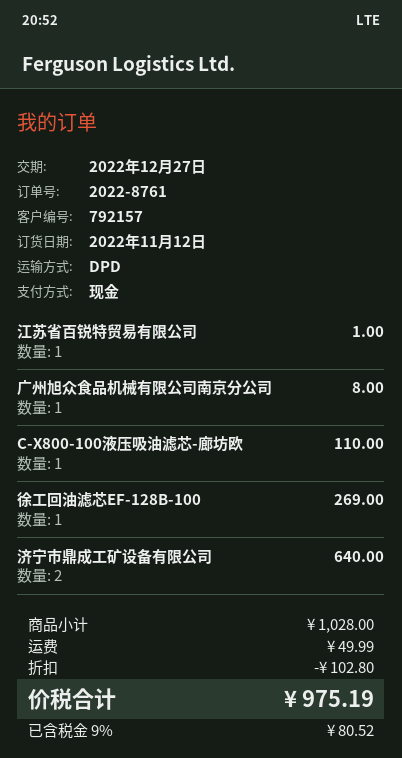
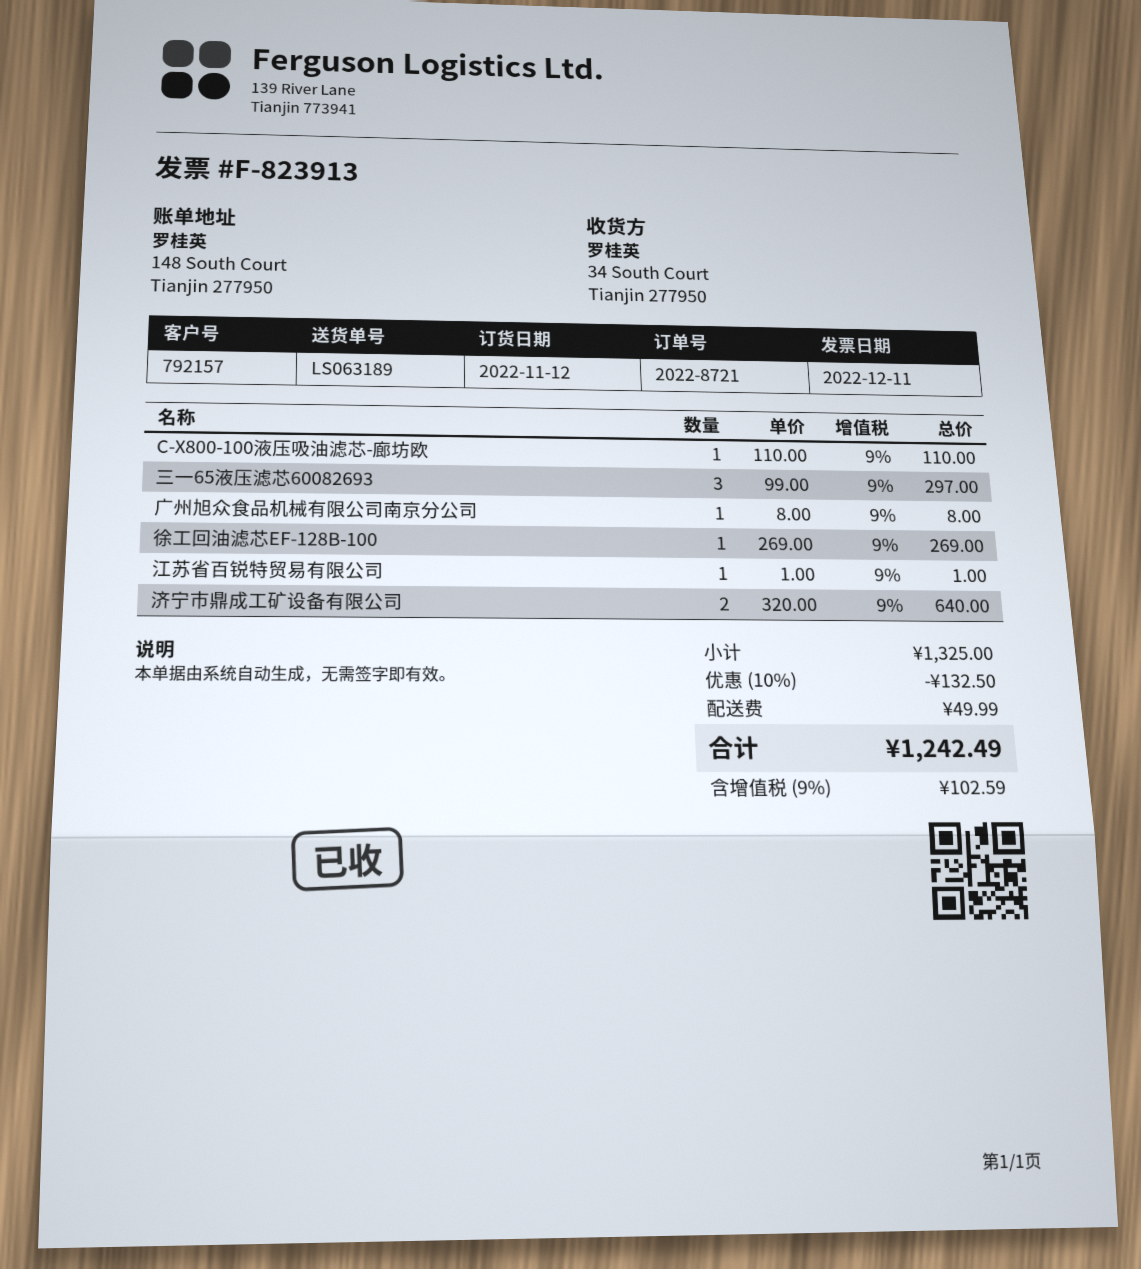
order number: 2022-8761 -> 2022-8721
三一65液压滤芯60082693: none -> 3 for 297.00
subtotal: 1028.00 -> 1325.00
discount: 102.80 -> 132.50
tax: 9% = 80.52 -> 9% = 102.59
total: 975.19 -> 1242.49

